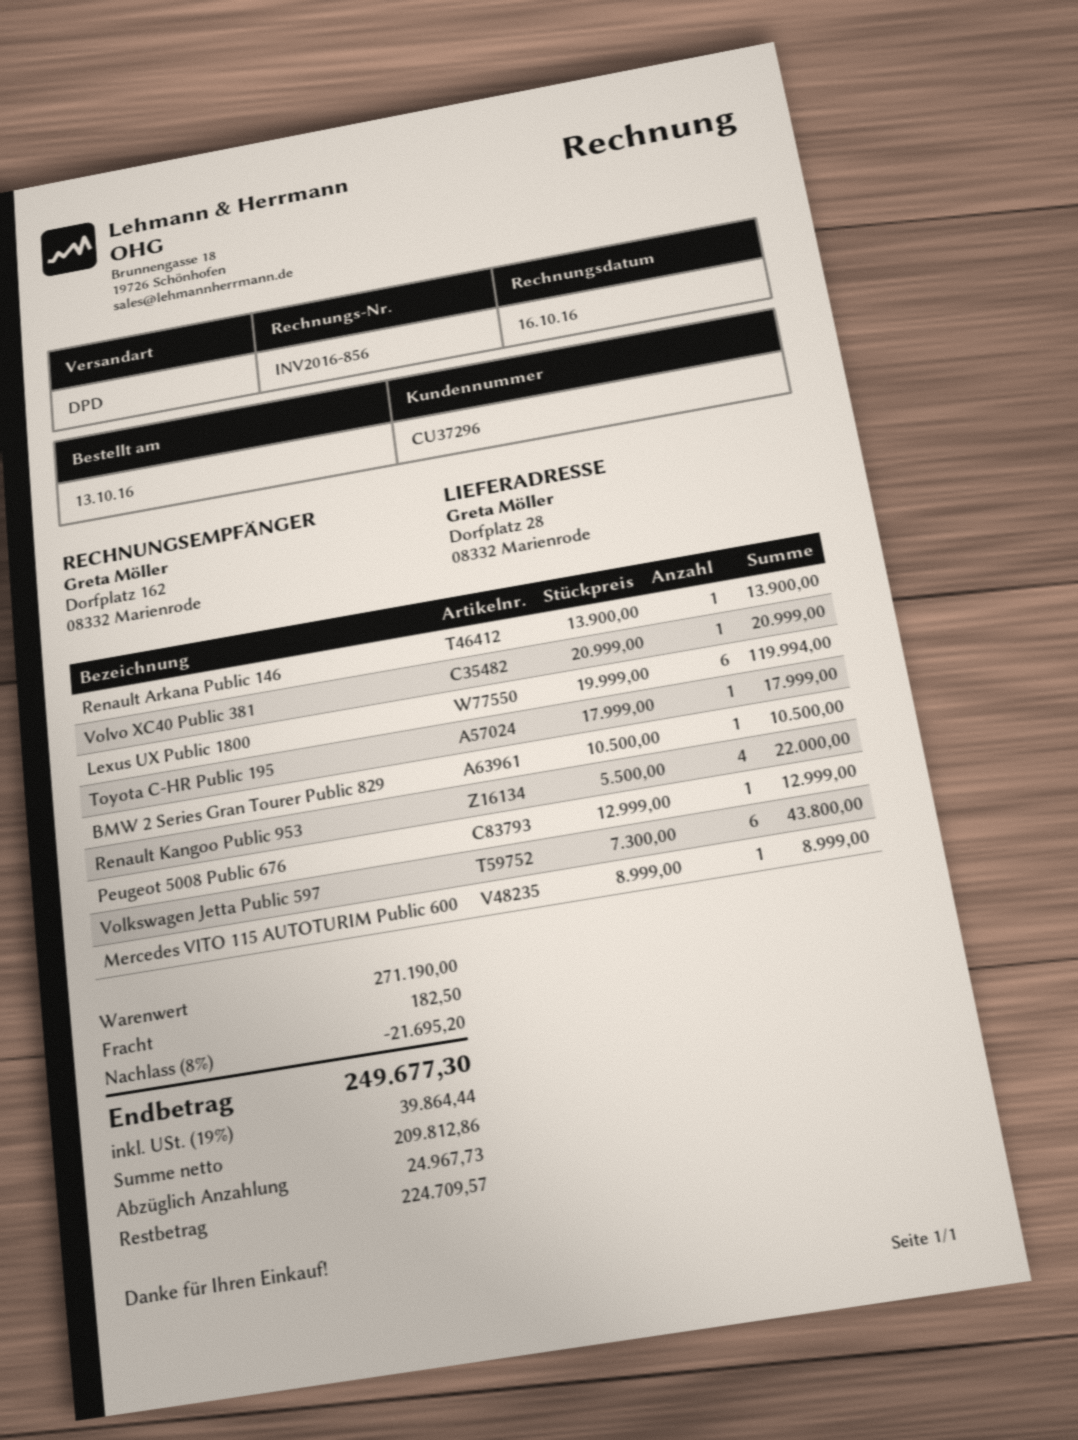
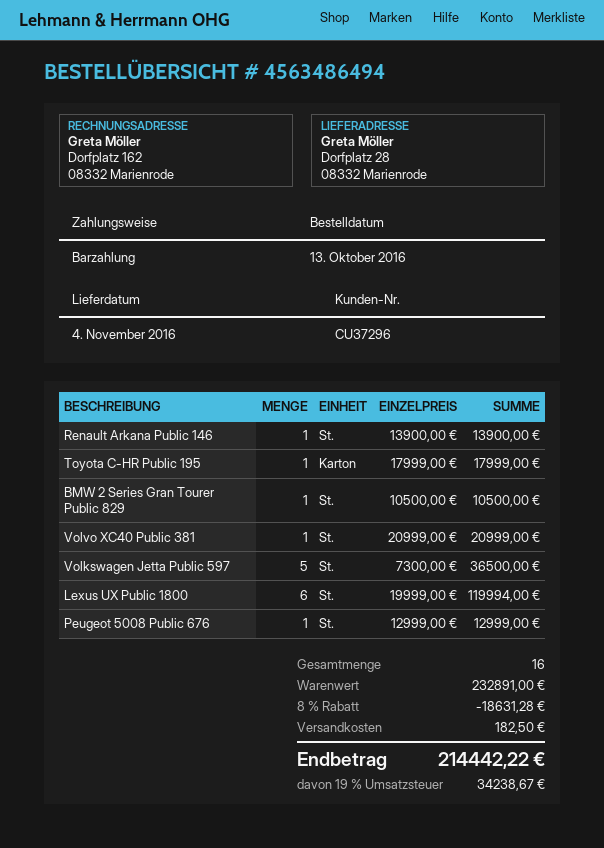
Renault Kangoo Public 953: 4 x 5500.00 = 22000.00 -> none
Volkswagen Jetta Public 597: 6 x 7300.00 = 43800.00 -> 5 x 7300.00 = 36500.00
Mercedes VITO 115 AUTOTURIM Public 600: 1 x 8999.00 = 8999.00 -> none
subtotal: 271190.00 -> 232891.00
discount: 8% = 21695.20 -> 8% = 18631.28
tax: 19% = 39864.44 -> 19% = 34238.67
total: 249677.30 -> 214442.22

